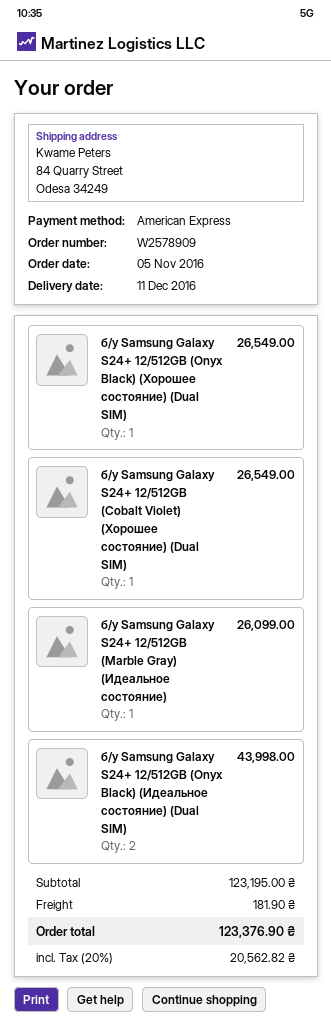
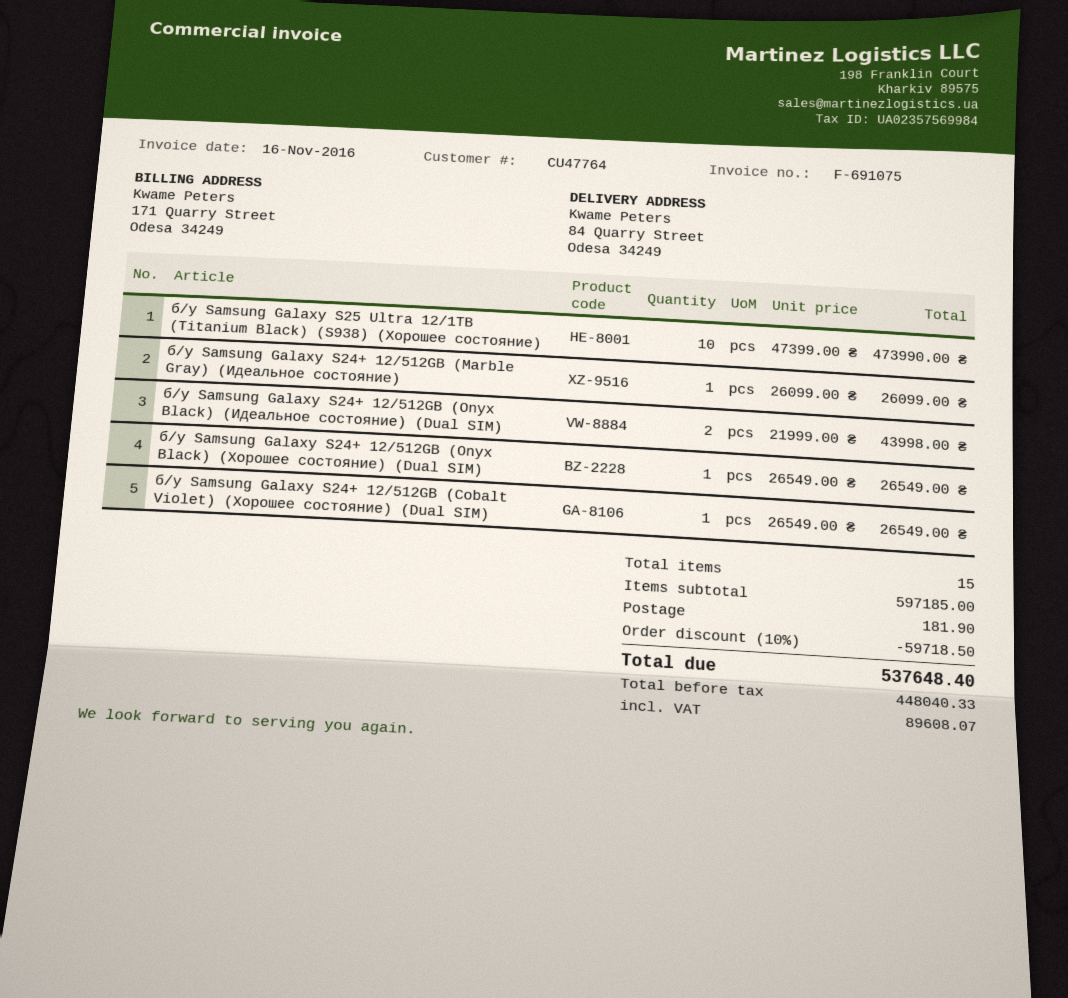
б/у Samsung Galaxy S25 Ultra 12/1TB (Titanium Black) (S938) (Хорошее состояние): none -> 10 for 473990.00
subtotal: 123195.00 -> 597185.00
discount: none -> 10% = 59718.50
tax: 20562.82 -> 89608.07
total: 123376.90 -> 537648.40

